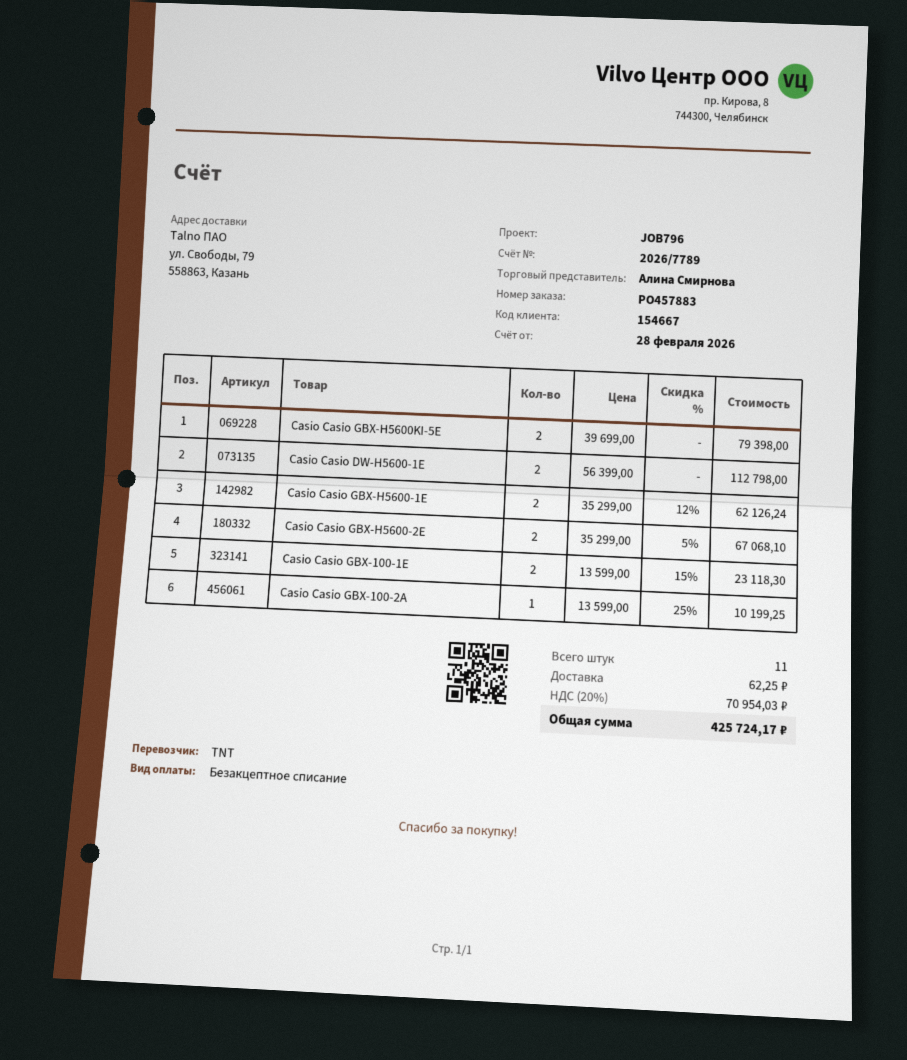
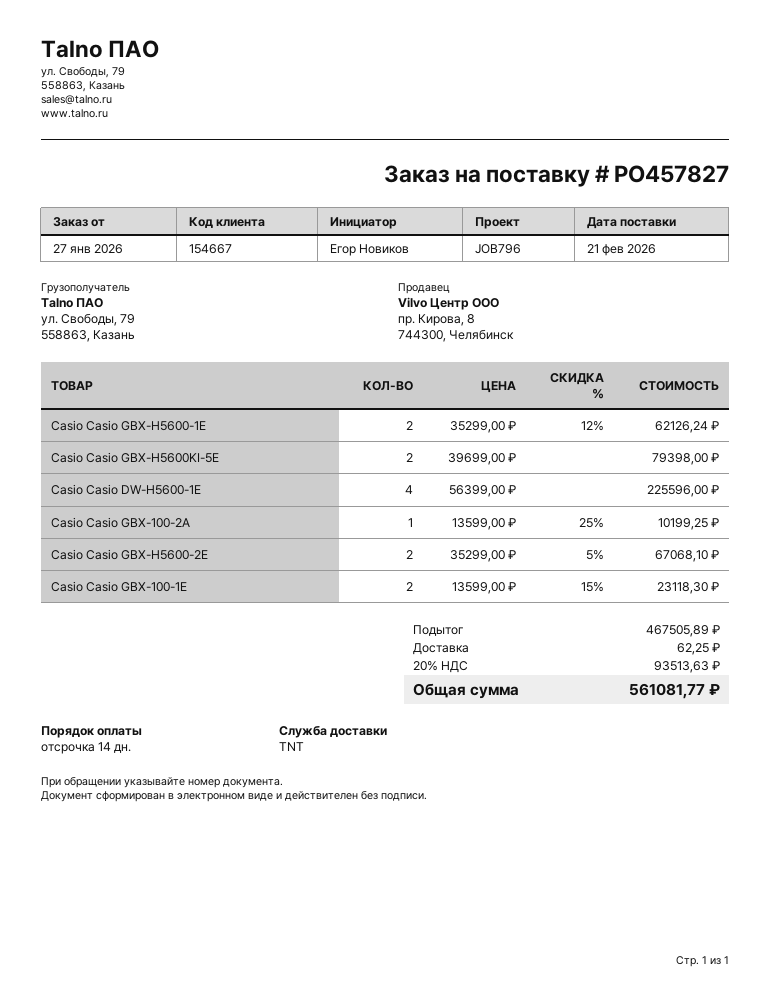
order number: PO457883 -> PO457827
Casio Casio DW-H5600-1E: 2 x 56399.00 = 112798.00 -> 4 x 56399.00 = 225596.00
tax: 20% = 70954.03 -> 20% = 93513.63
total: 425724.17 -> 561081.77

